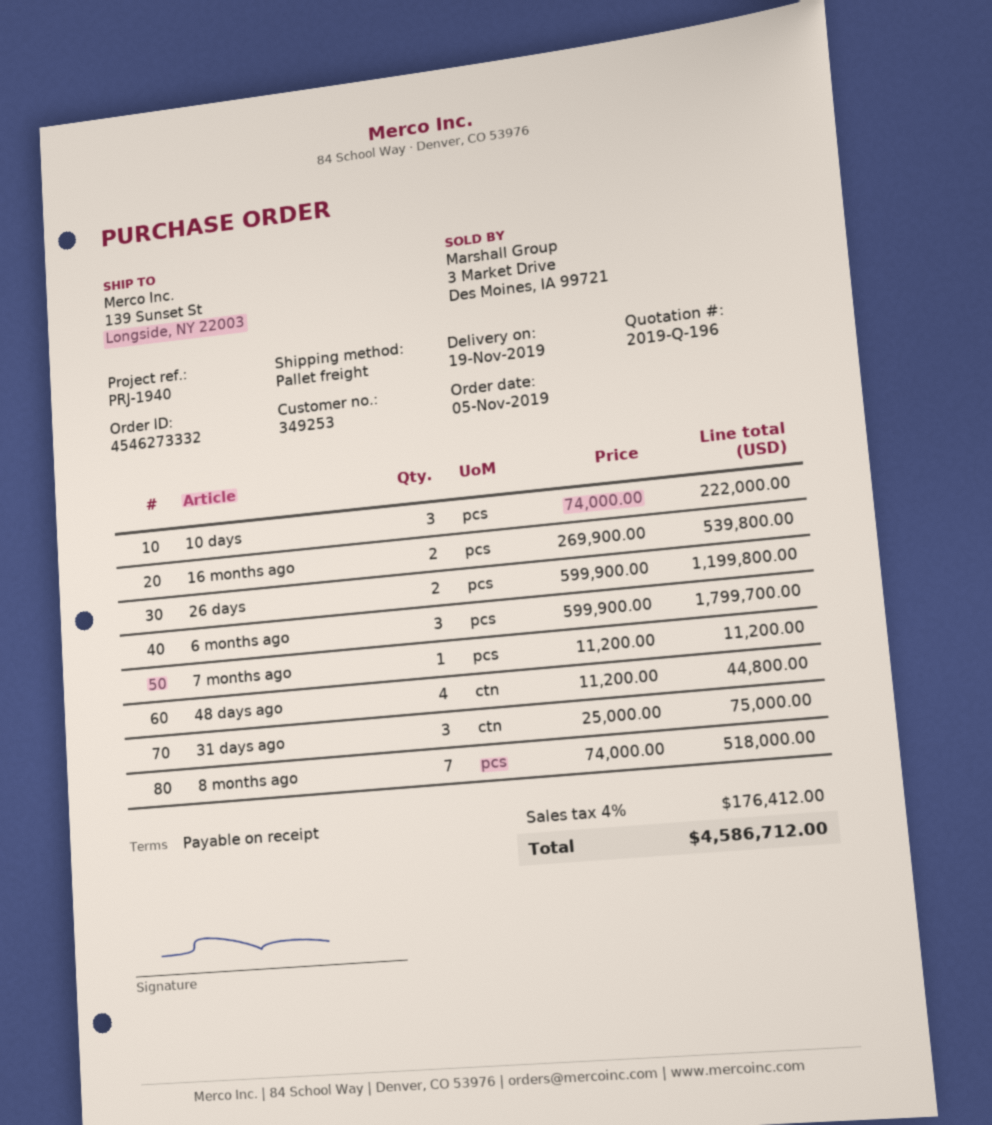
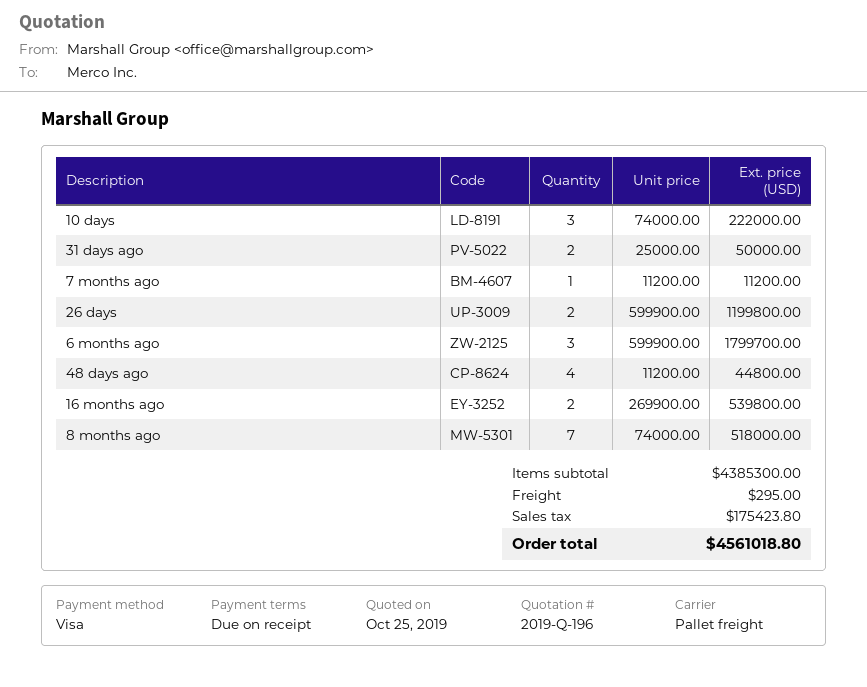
31 days ago: 3 x 25000.00 = 75000.00 -> 2 x 25000.00 = 50000.00
shipping: none -> 295.00
tax: 176412.00 -> 175423.80
total: 4586712.00 -> 4561018.80

